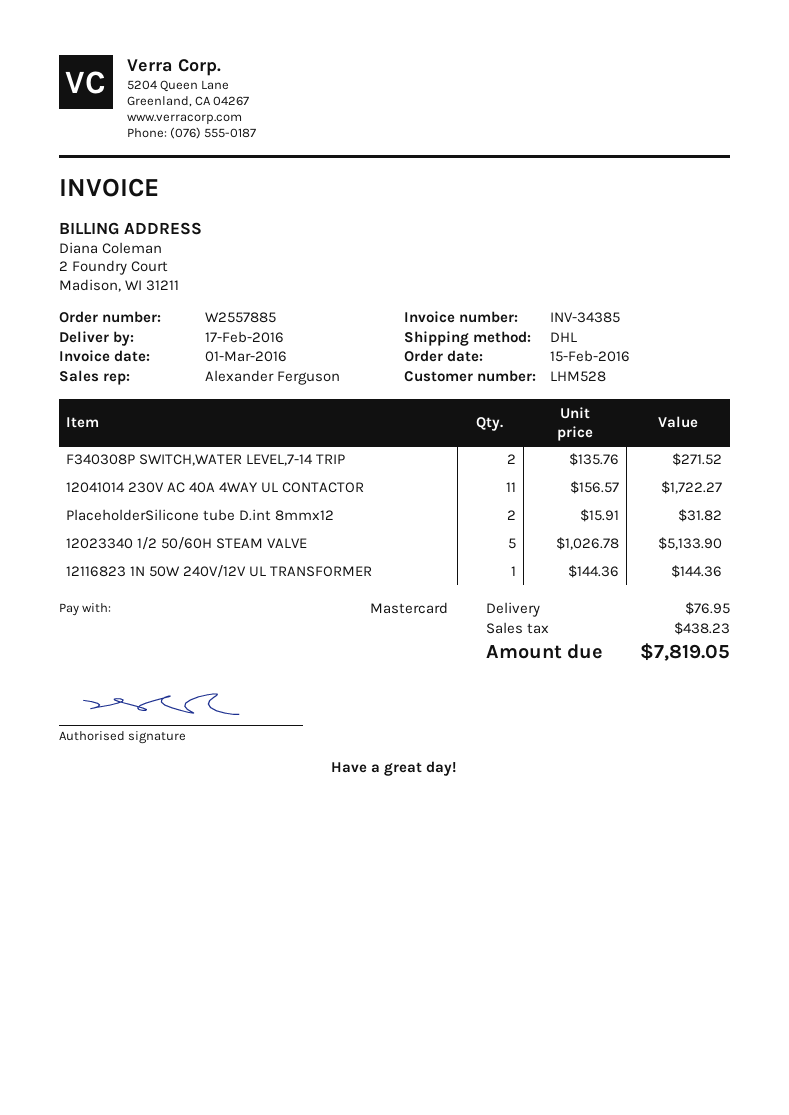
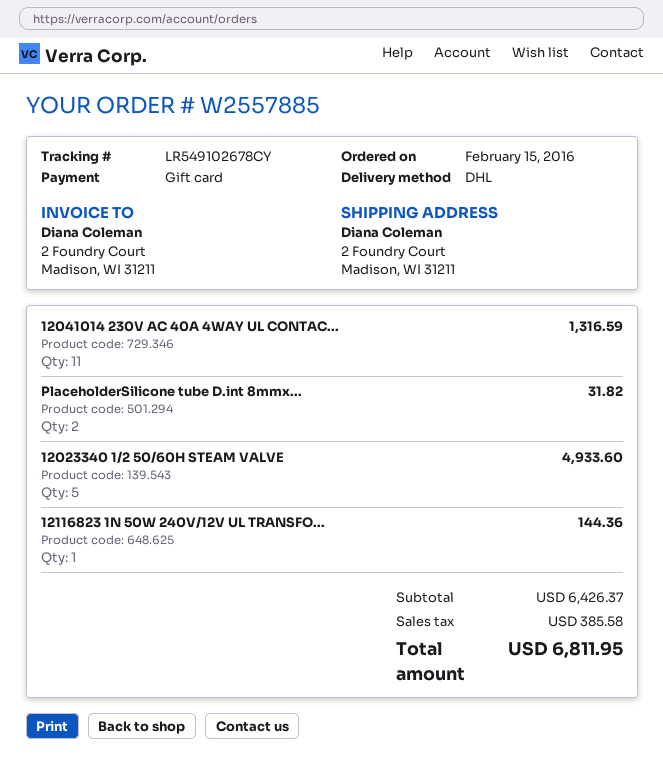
payment method: Mastercard -> gift card
F340308P SWITCH,WATER LEVEL,7-14 TRIP: 2 for 271.52 -> none
12041014 230V AC 40A 4WAY UL CONTACTOR: 11 for 1722.27 -> 11 for 1316.59
12023340 1/2 50/60H STEAM VALVE: 5 for 5133.90 -> 5 for 4933.60
shipping: 76.95 -> none
tax: 438.23 -> 385.58
total: 7819.05 -> 6811.95

